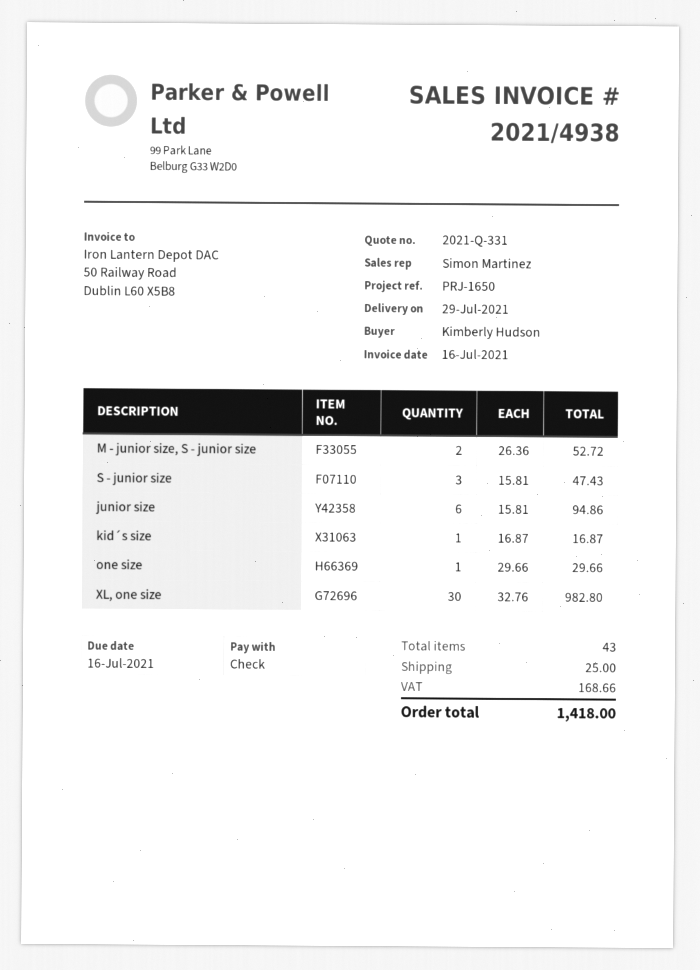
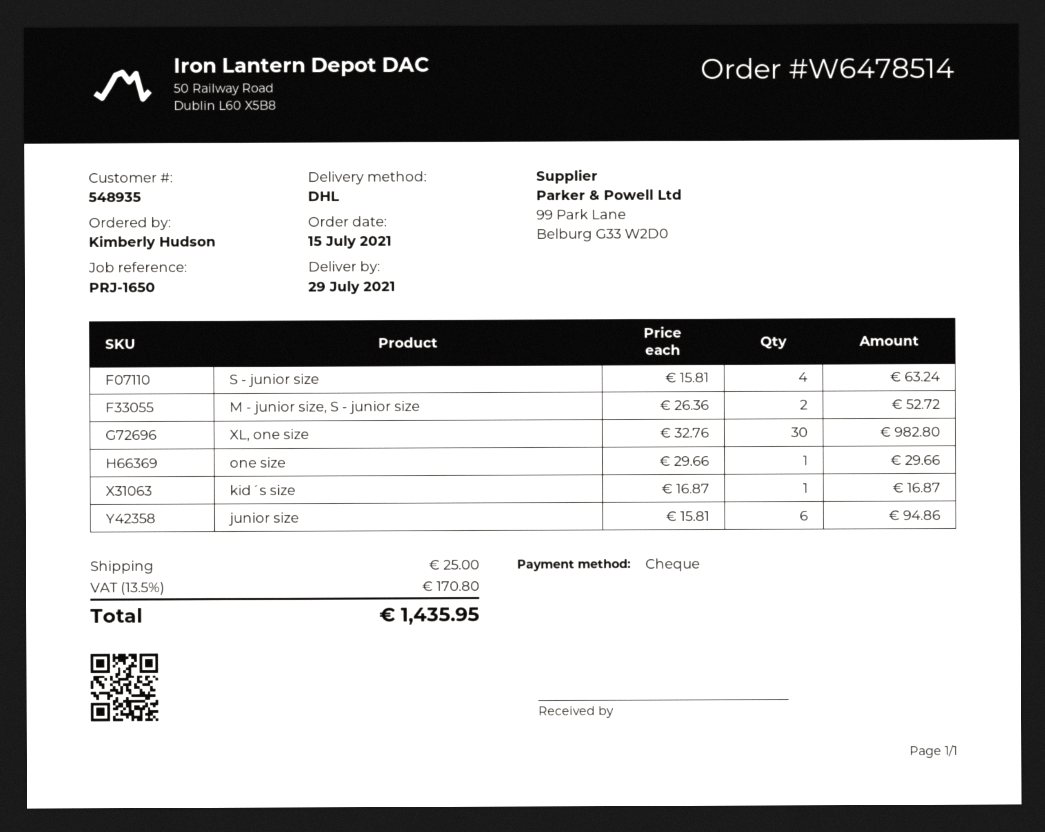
S - junior size: 3 x 15.81 = 47.43 -> 4 x 15.81 = 63.24
tax: 168.66 -> 170.80
total: 1418.00 -> 1435.95

